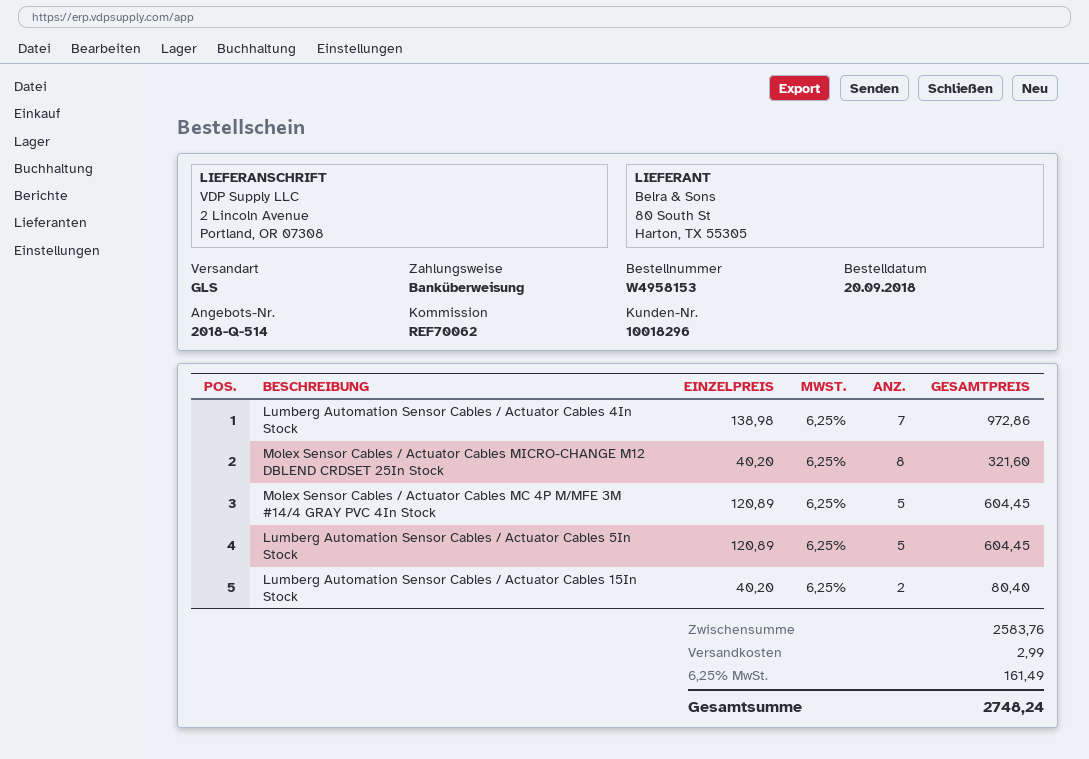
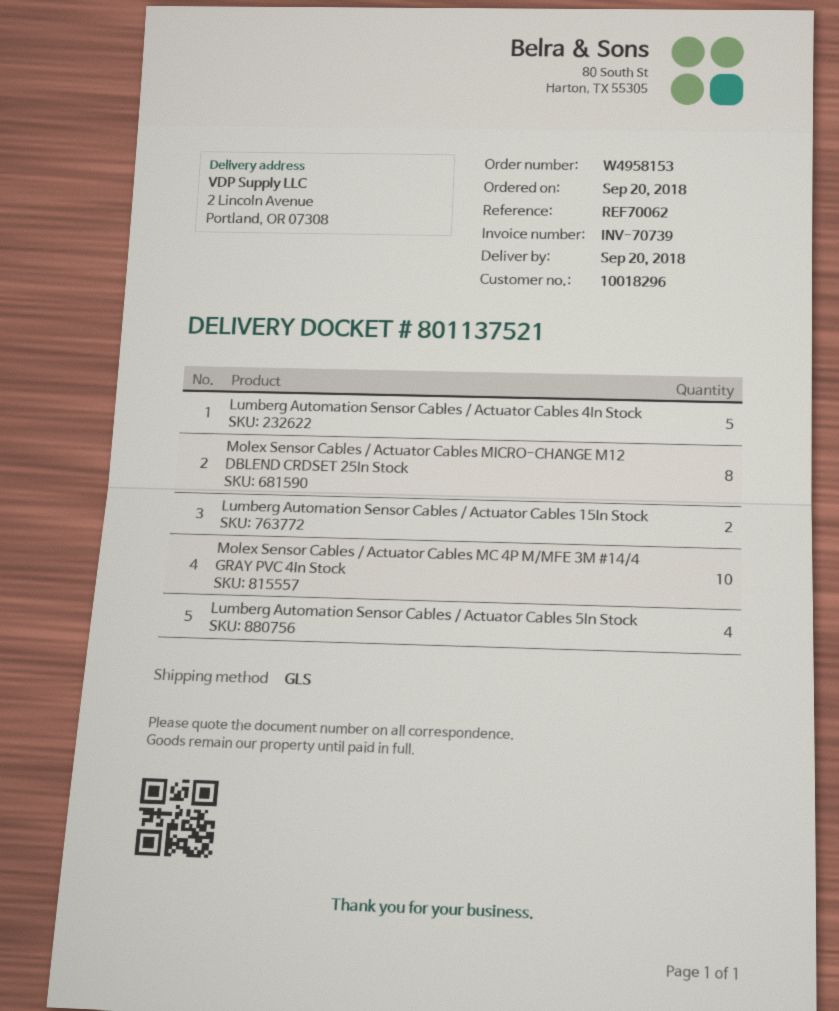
Lumberg Automation Sensor Cables / Actuator Cables 4In Stock: 7 -> 5
Molex Sensor Cables / Actuator Cables MC 4P M/MFE 3M #14/4 GRAY PVC 4In Stock: 5 -> 10
Lumberg Automation Sensor Cables / Actuator Cables 5In Stock: 5 -> 4

